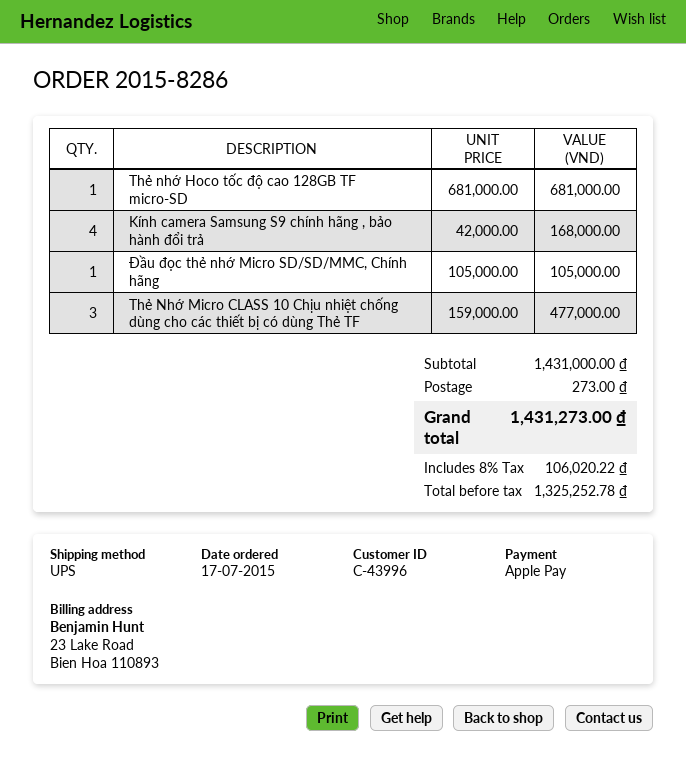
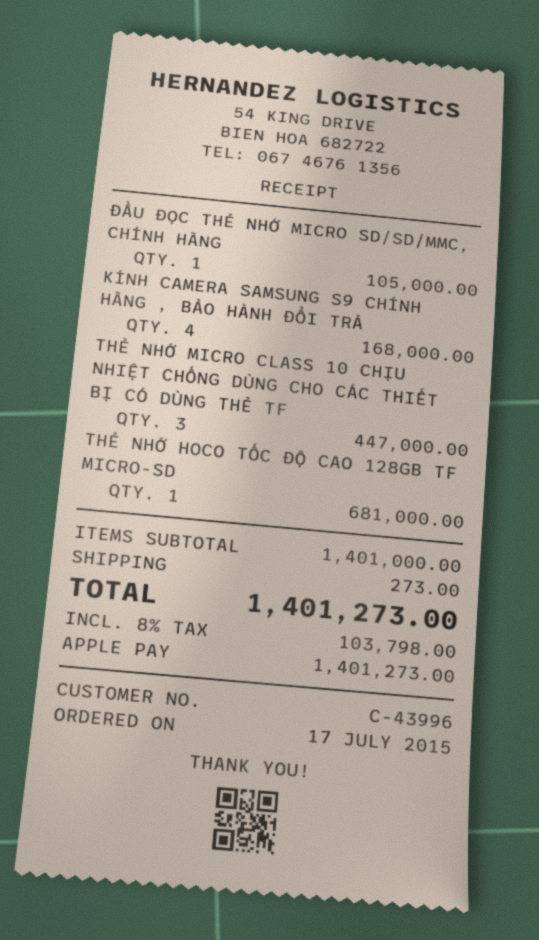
Thẻ Nhớ Micro CLASS 10 Chịu nhiệt chống dùng cho các thiết bị có dùng Thẻ TF: 3 for 477000.00 -> 3 for 447000.00
subtotal: 1431000.00 -> 1401000.00
tax: 8% = 106020.22 -> 8% = 103798.00
total: 1431273.00 -> 1401273.00

